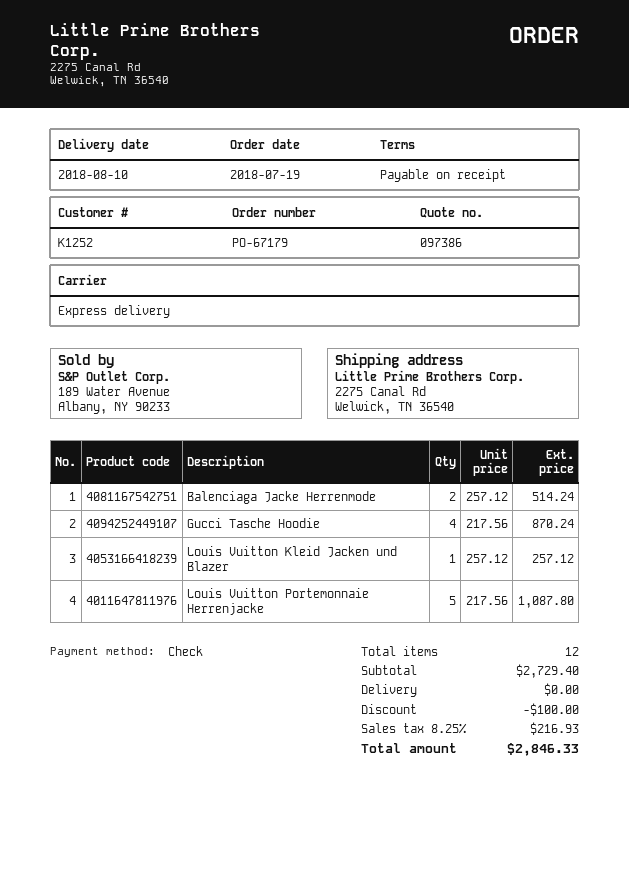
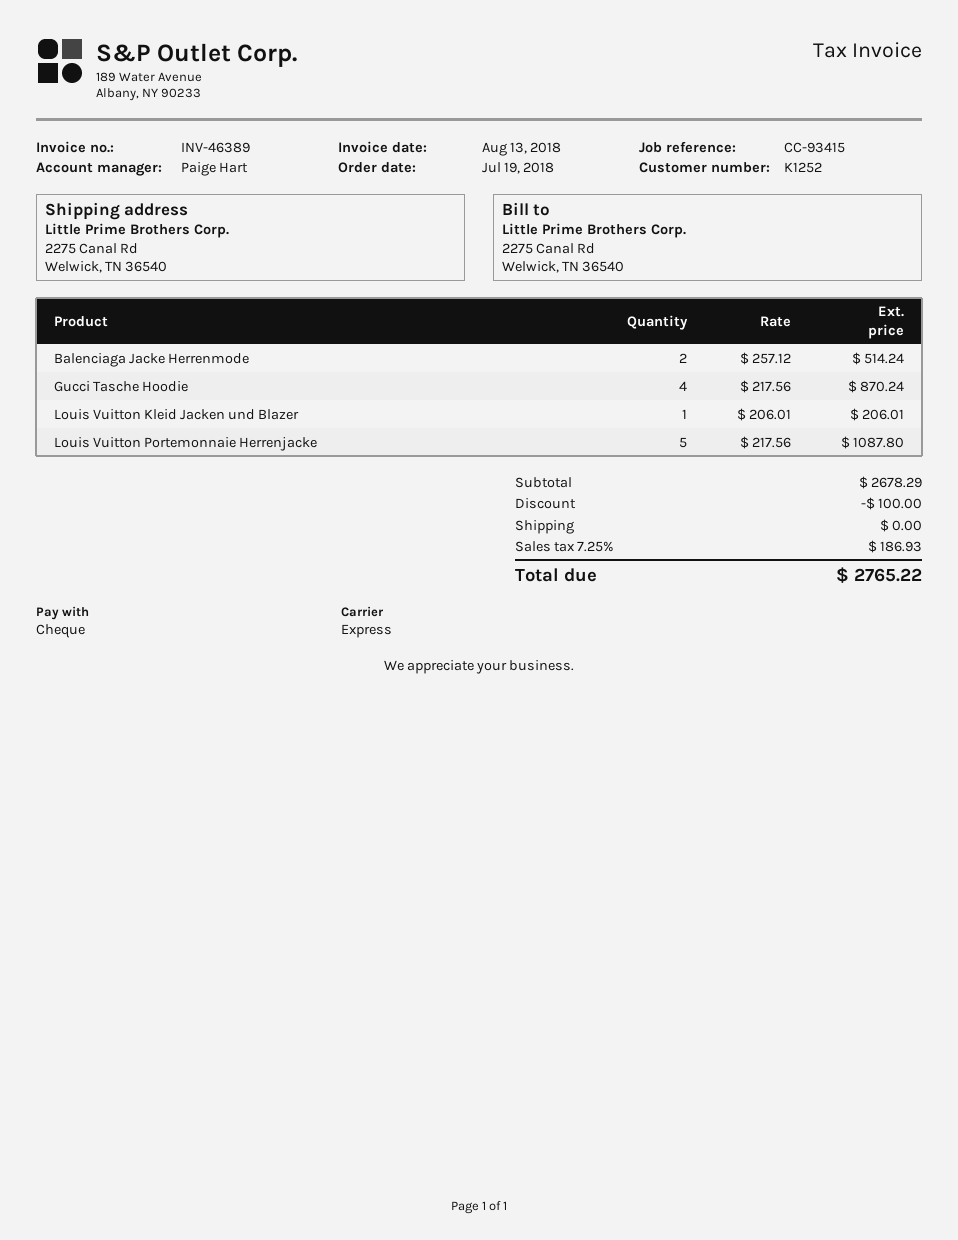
Louis Vuitton Kleid Jacken und Blazer: 1 x 257.12 = 257.12 -> 1 x 206.01 = 206.01
subtotal: 2729.40 -> 2678.29
tax: 8.25% = 216.93 -> 7.25% = 186.93
total: 2846.33 -> 2765.22

